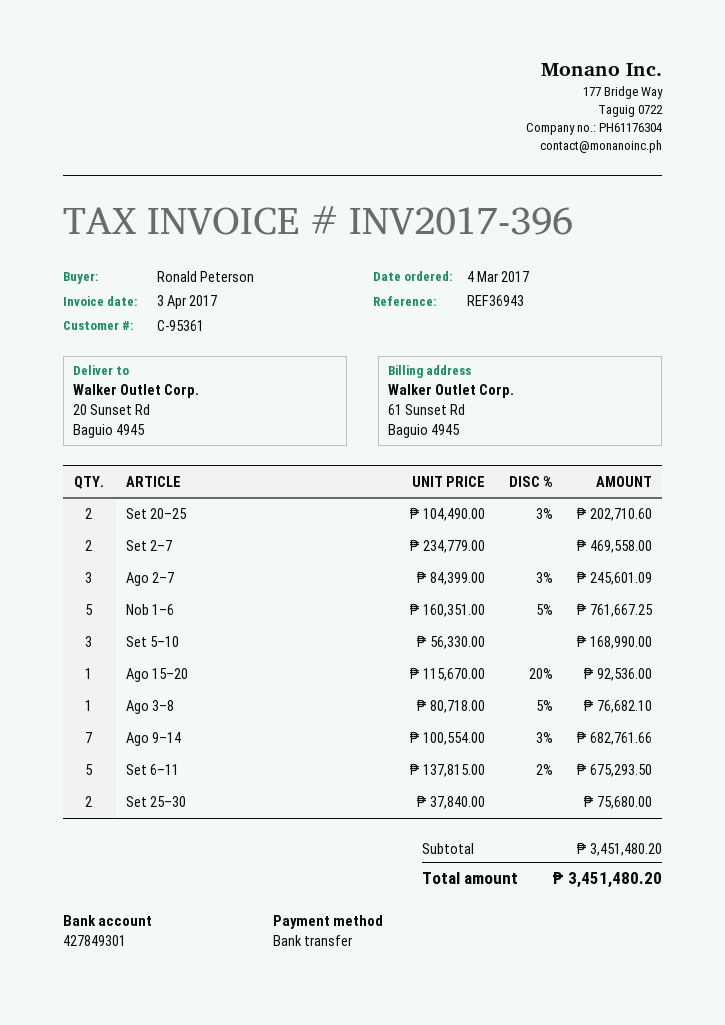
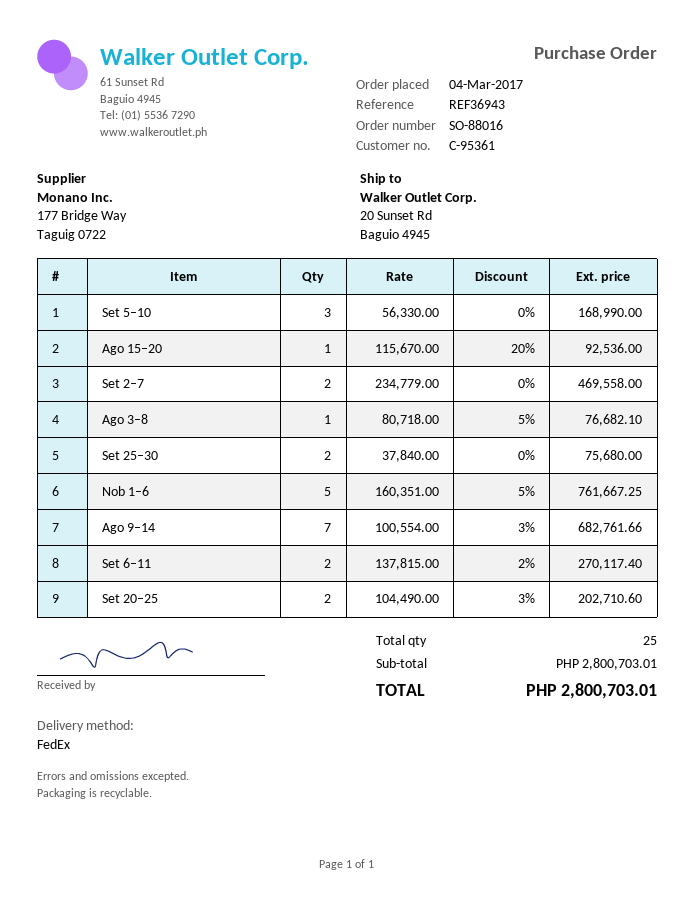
Ago 2–7: 3 x 84399.00 - 3% = 245601.09 -> none
Set 6–11: 5 x 137815.00 - 2% = 675293.50 -> 2 x 137815.00 - 2% = 270117.40
subtotal: 3451480.20 -> 2800703.01
total: 3451480.20 -> 2800703.01

